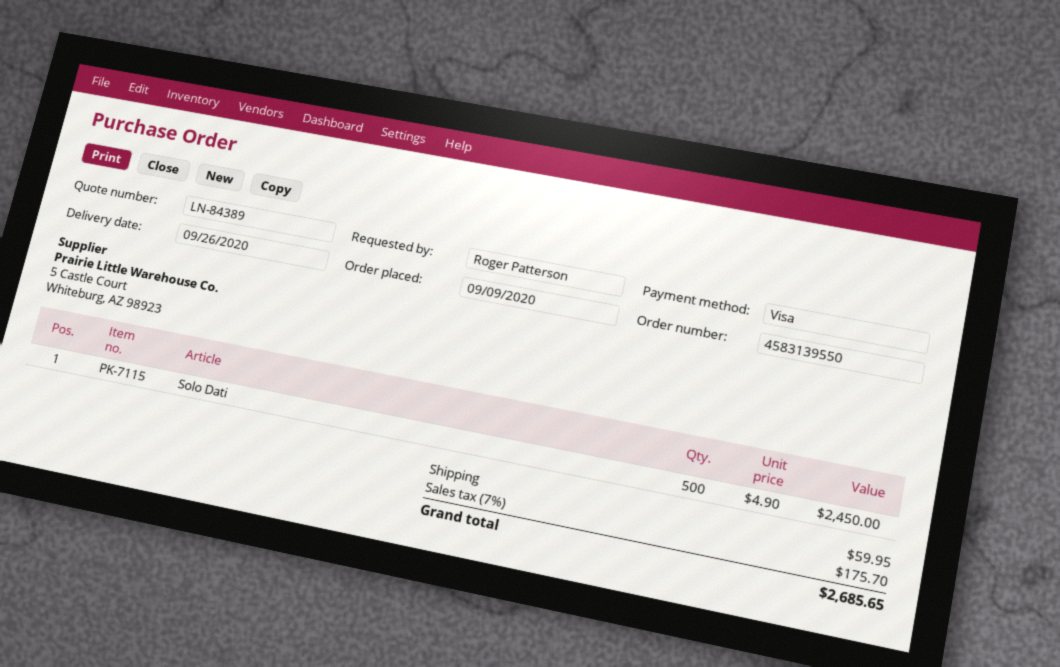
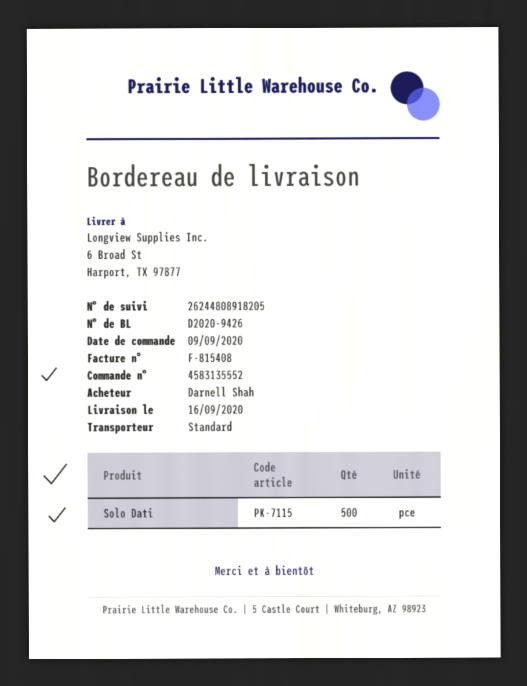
order number: 4583139550 -> 4583135552
delivery date: 2020-09-26 -> 2020-09-16
ordered by: Roger Patterson -> Darnell Shah

